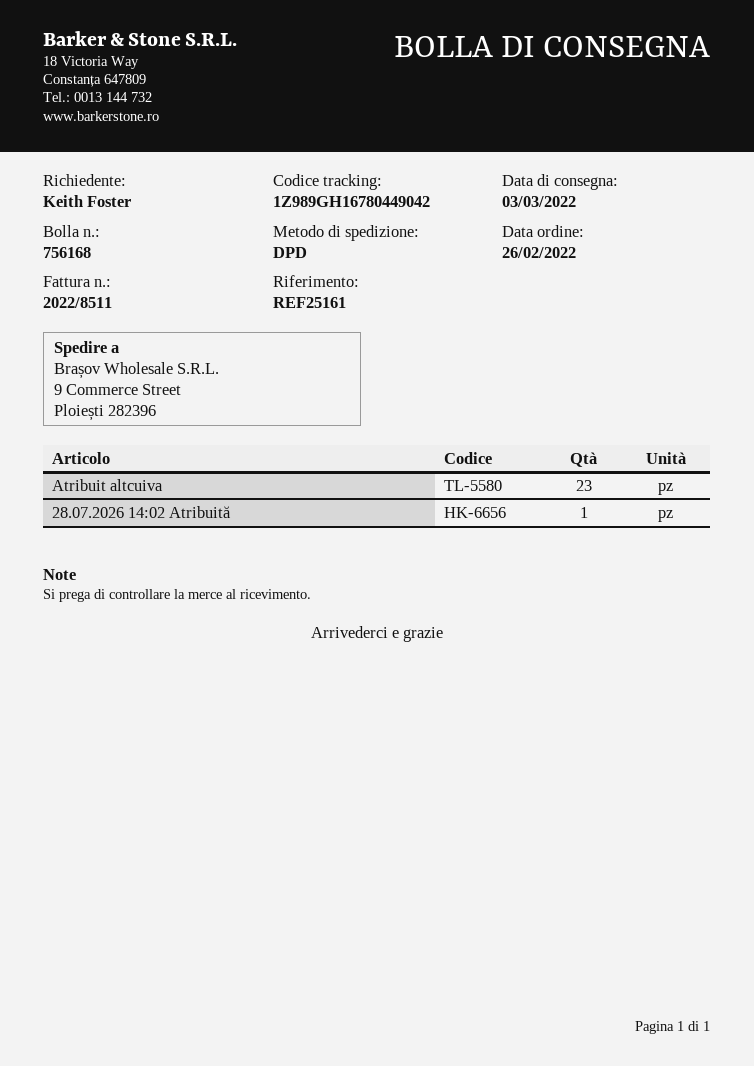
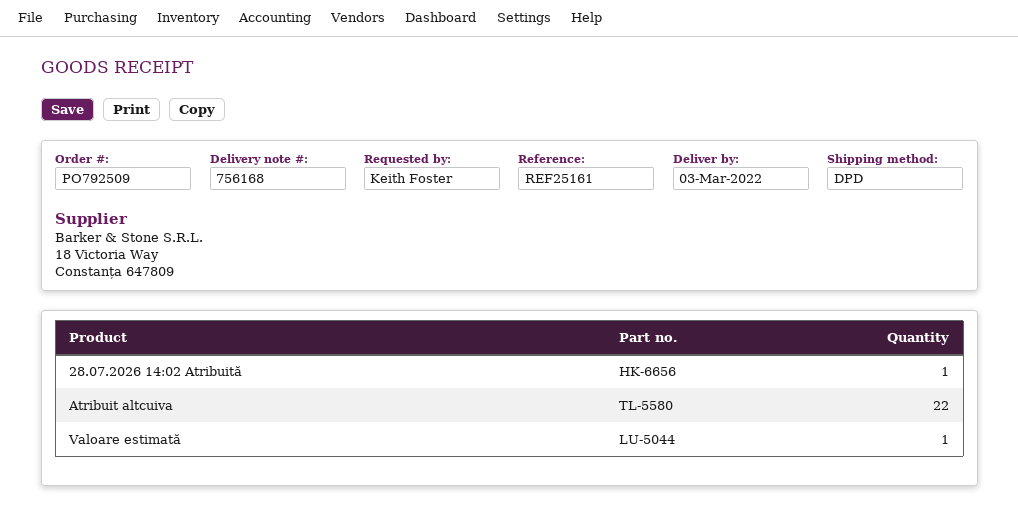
Atribuit altcuiva: 23 -> 22
Valoare estimată: none -> 1

